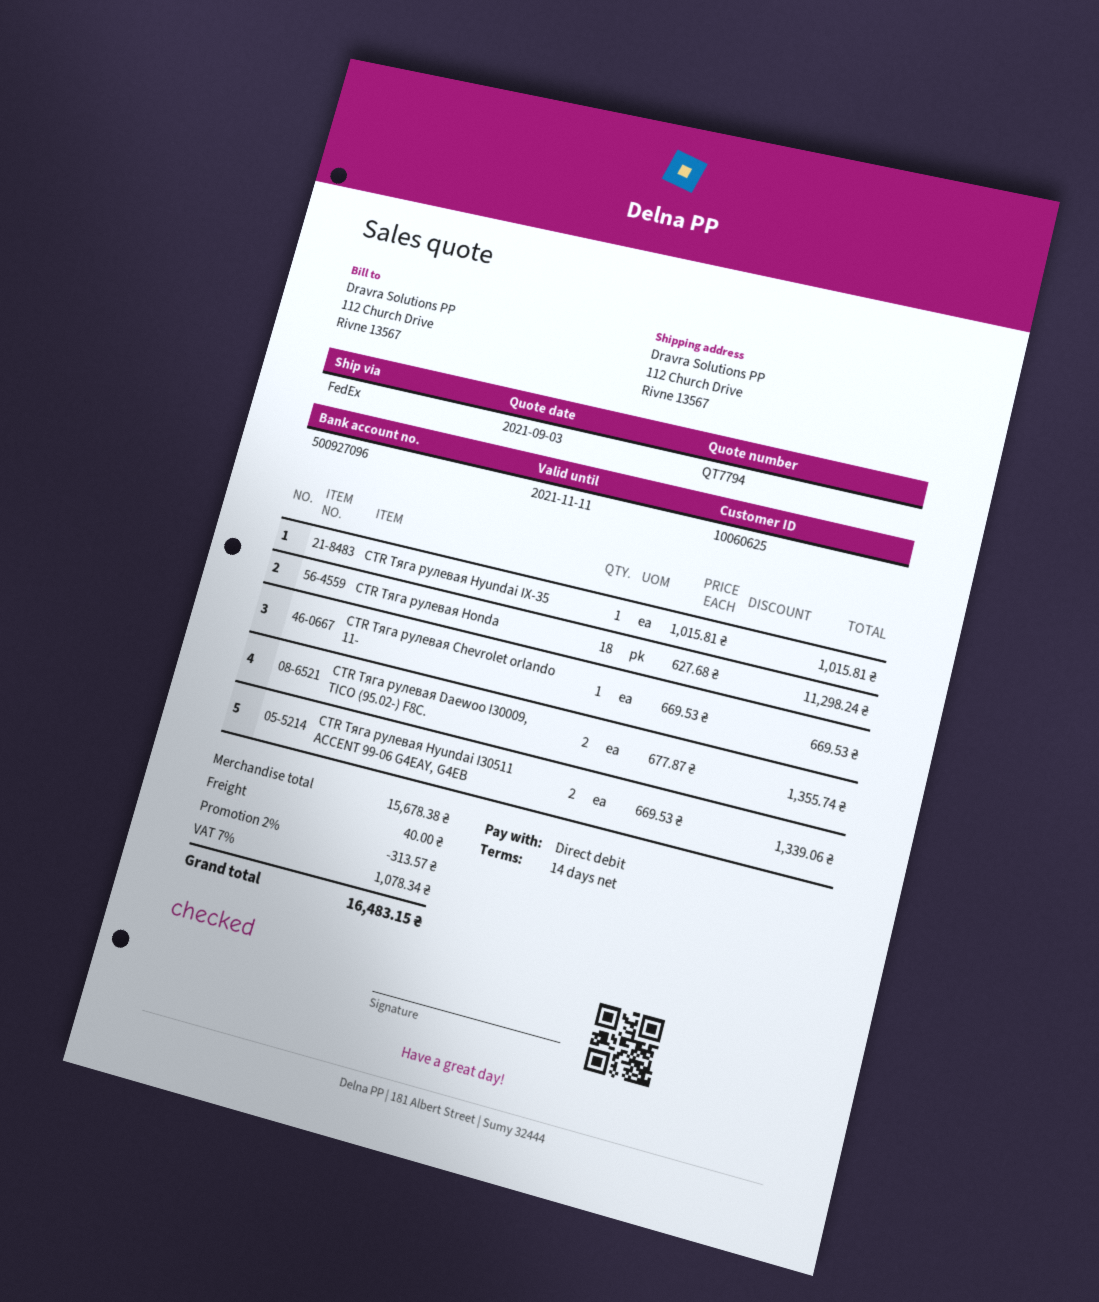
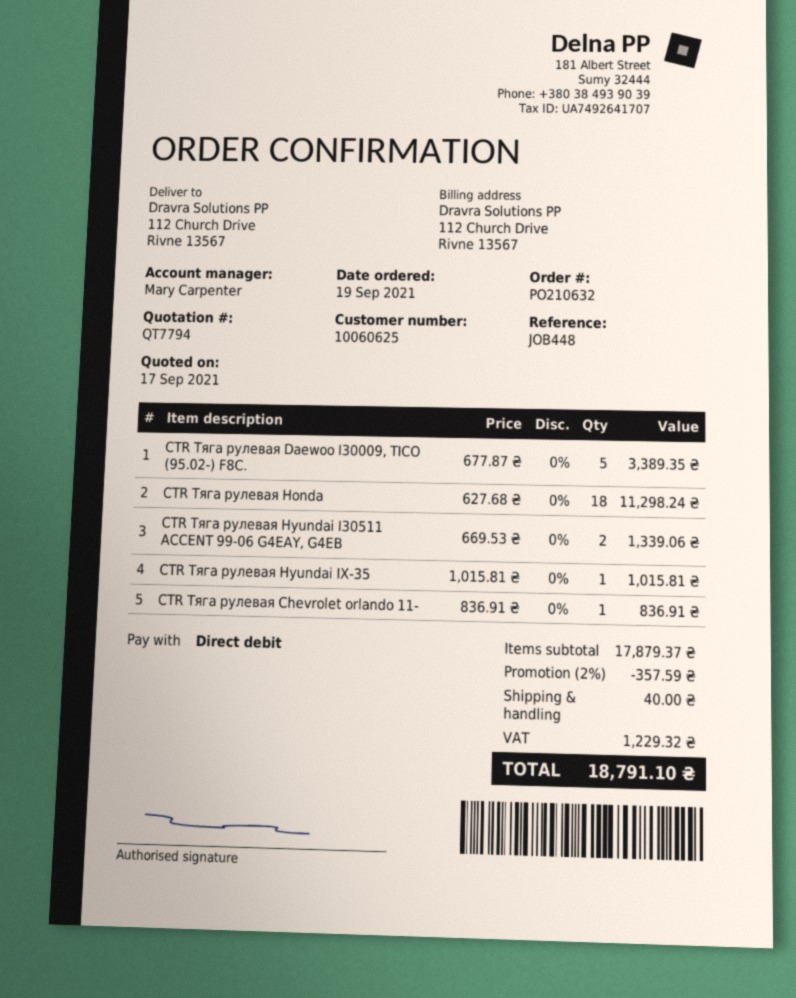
quote date: 2021-09-03 -> 2021-09-17
CTR Тяга рулевая Chevrolet orlando 11-: 1 x 669.53 = 669.53 -> 1 x 836.91 = 836.91
CTR Тяга рулевая Daewoo I30009, TICO (95.02-) F8C.: 2 x 677.87 = 1355.74 -> 5 x 677.87 = 3389.35
subtotal: 15678.38 -> 17879.37
discount: 2% = 313.57 -> 2% = 357.59
tax: 1078.34 -> 1229.32
total: 16483.15 -> 18791.10

